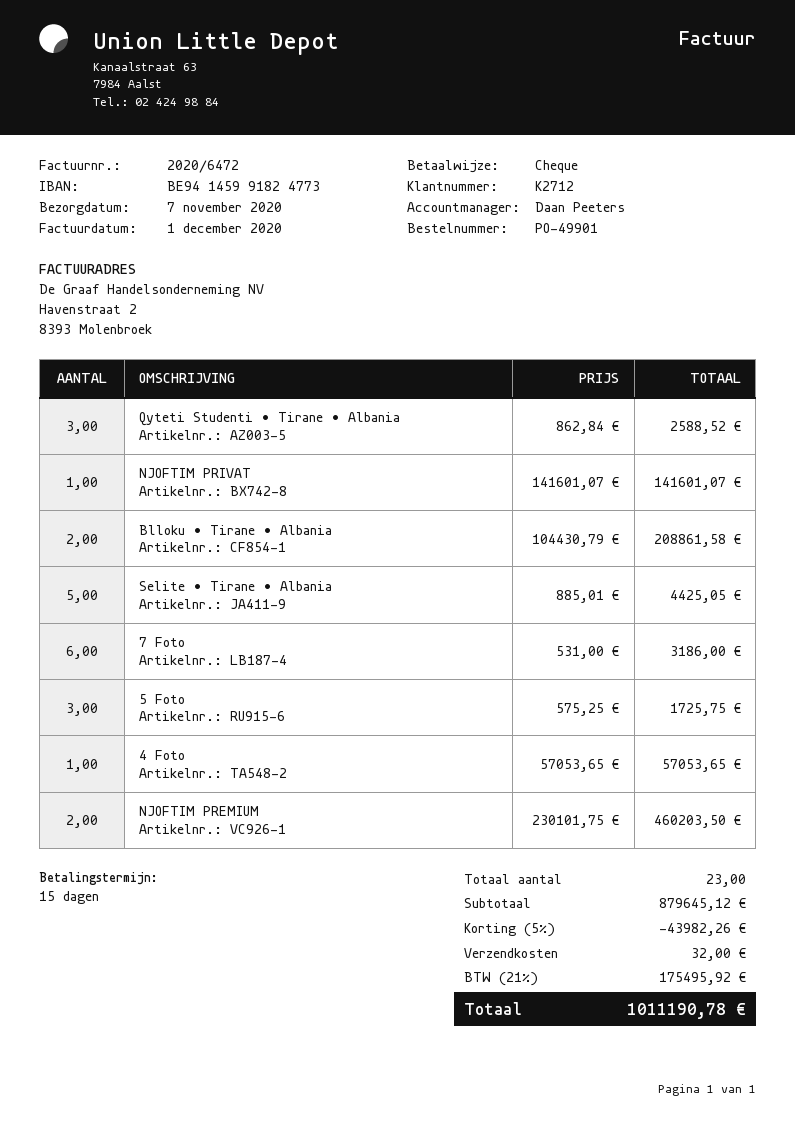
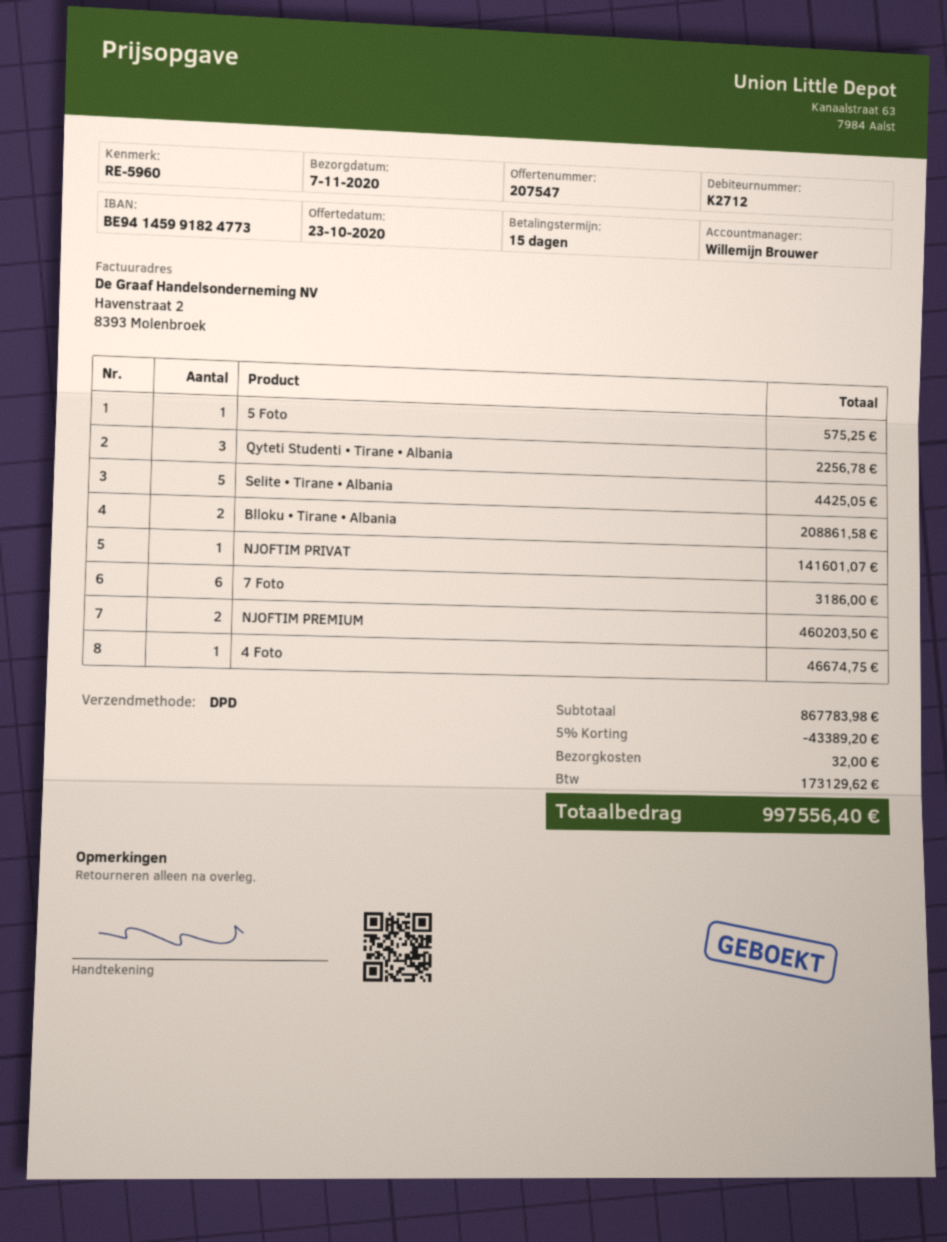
sales rep: Daan Peeters -> Willemijn Brouwer
Qyteti Studenti • Tirane • Albania: 3 for 2588.52 -> 3 for 2256.78
5 Foto: 3 for 1725.75 -> 1 for 575.25
4 Foto: 1 for 57053.65 -> 1 for 46674.75
subtotal: 879645.12 -> 867783.98
discount: 5% = 43982.26 -> 5% = 43389.20
tax: 175495.92 -> 173129.62
total: 1011190.78 -> 997556.40

